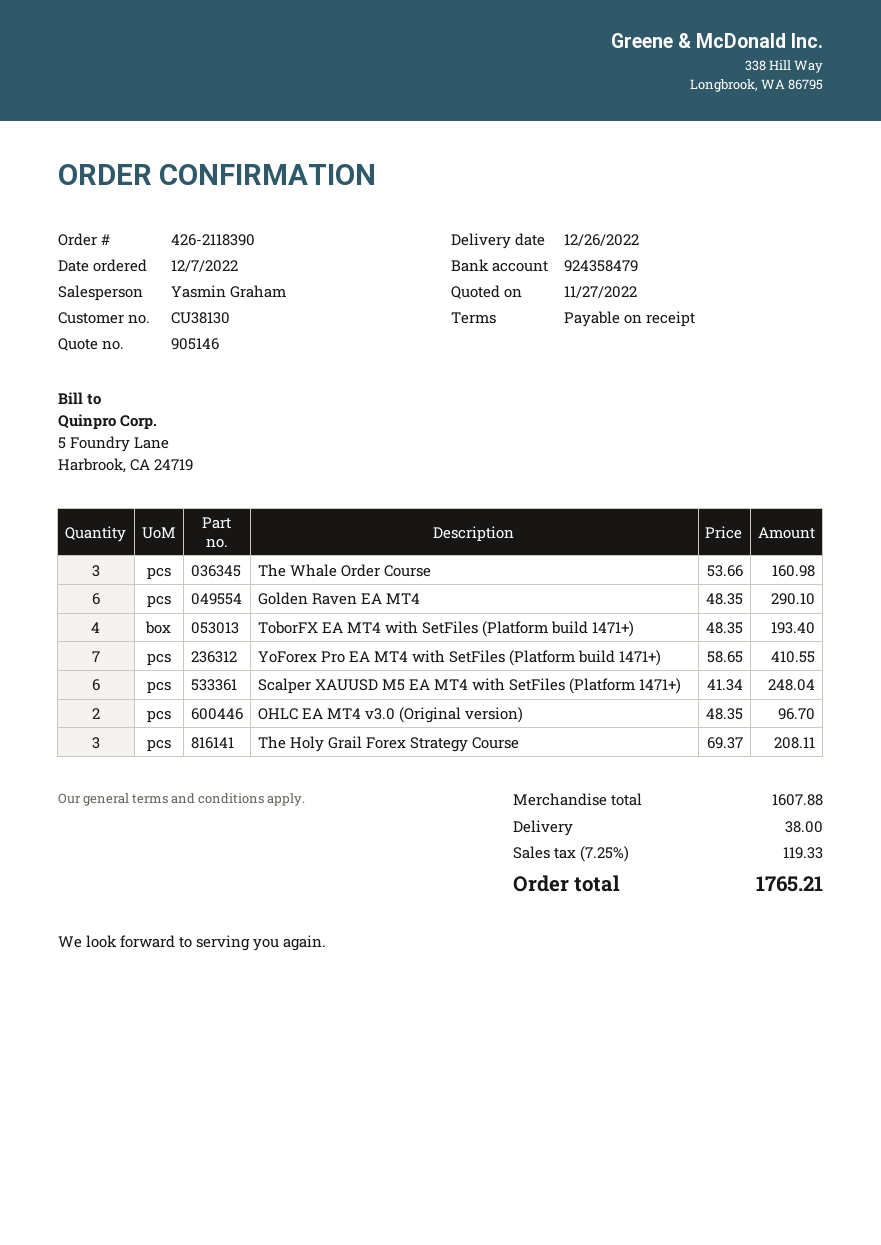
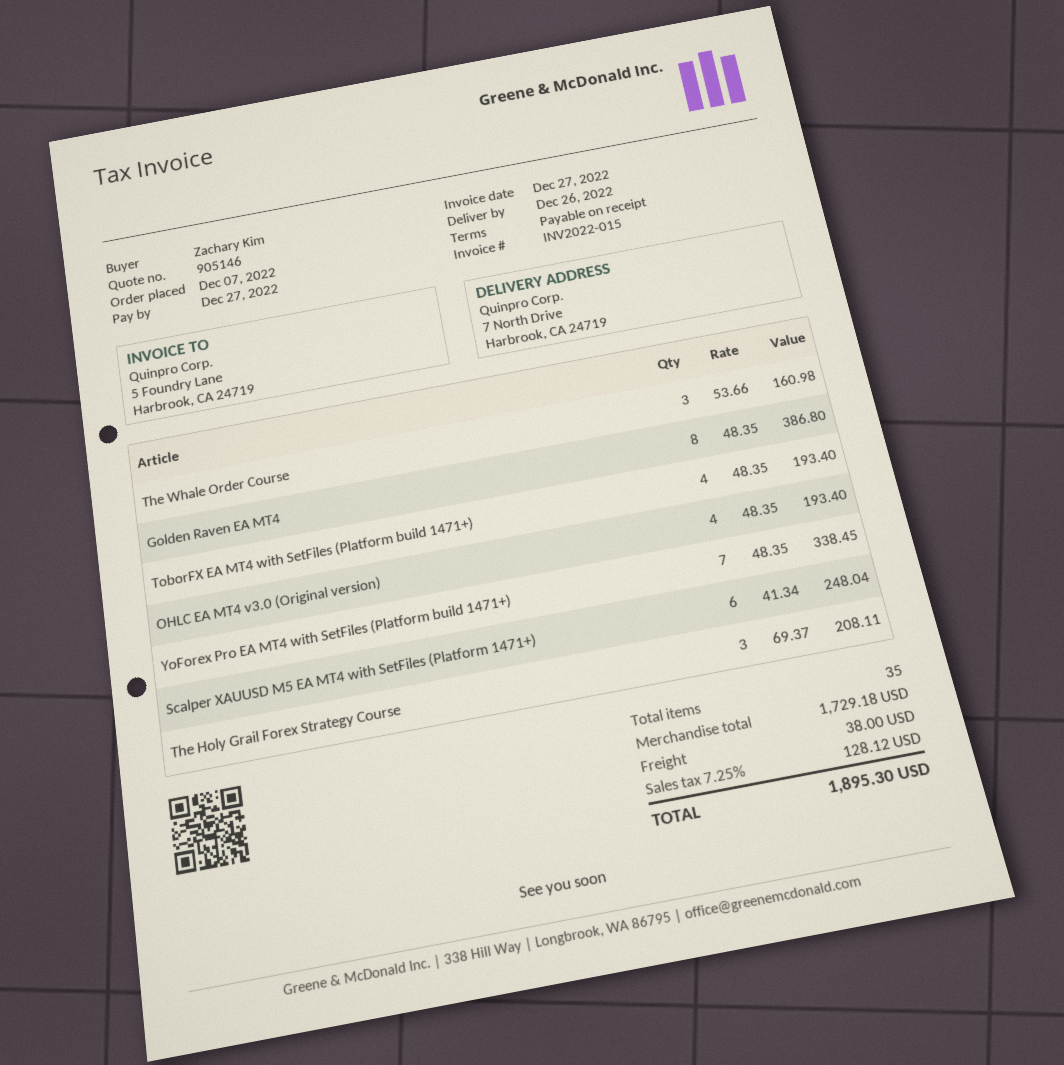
Golden Raven EA MT4: 6 x 48.35 = 290.10 -> 8 x 48.35 = 386.80
YoForex Pro EA MT4 with SetFiles (Platform build 1471+): 7 x 58.65 = 410.55 -> 7 x 48.35 = 338.45
OHLC EA MT4 v3.0 (Original version): 2 x 48.35 = 96.70 -> 4 x 48.35 = 193.40
subtotal: 1607.88 -> 1729.18
tax: 7.25% = 119.33 -> 7.25% = 128.12
total: 1765.21 -> 1895.30

